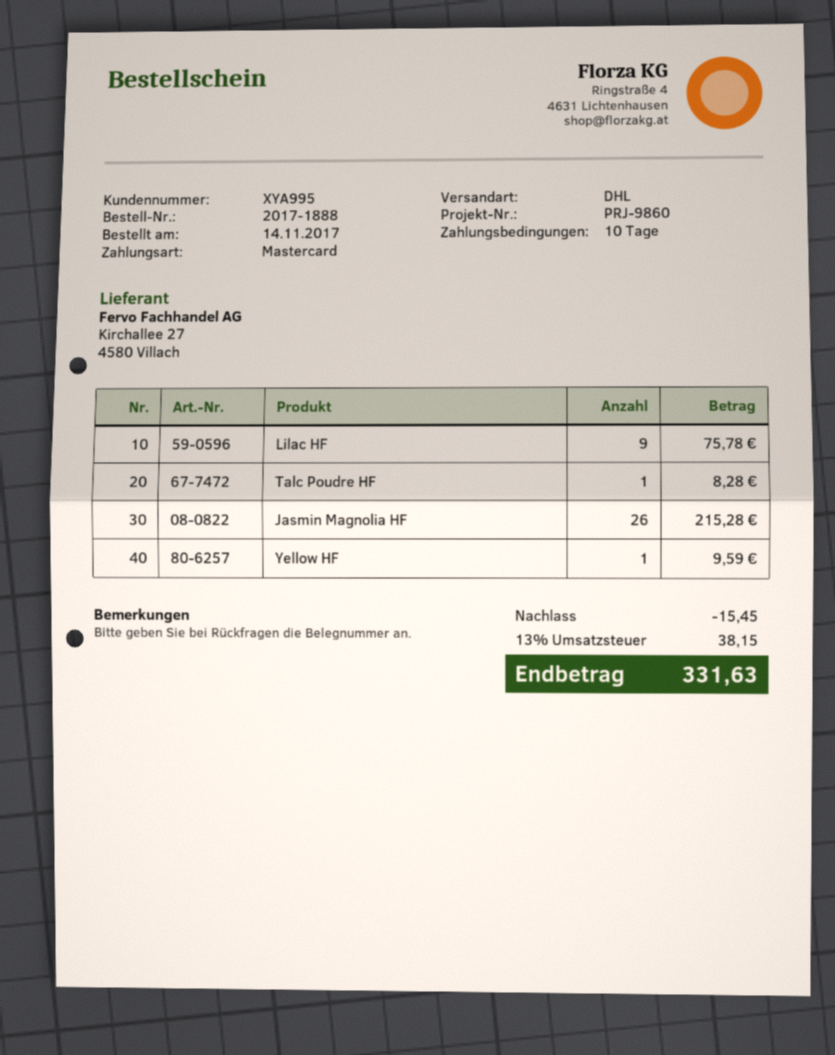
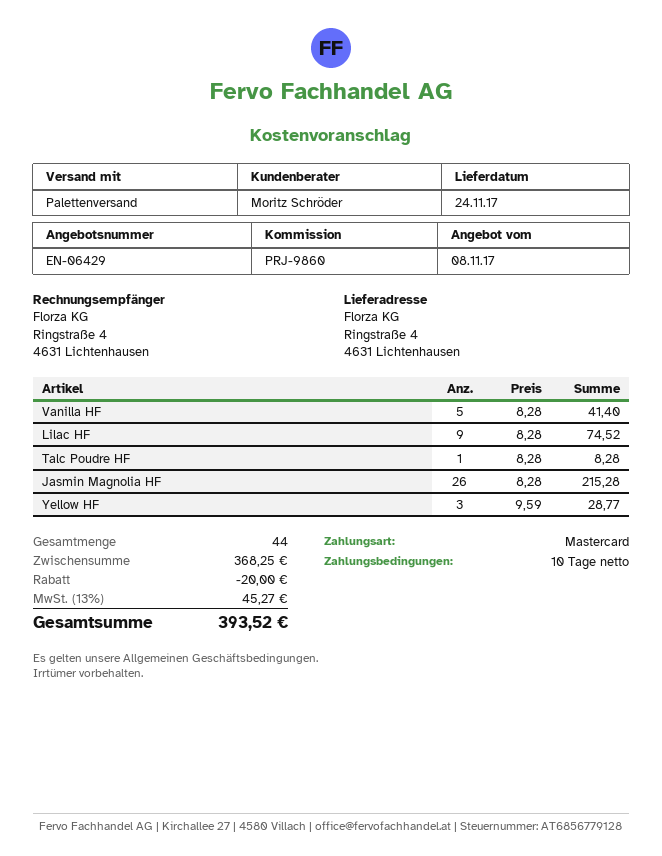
shipping method: DHL -> pallet freight
Lilac HF: 9 for 75.78 -> 9 for 74.52
Yellow HF: 1 for 9.59 -> 3 for 28.77
Vanilla HF: none -> 5 for 41.40
discount: 15.45 -> 20.00
tax: 13% = 38.15 -> 13% = 45.27
total: 331.63 -> 393.52

